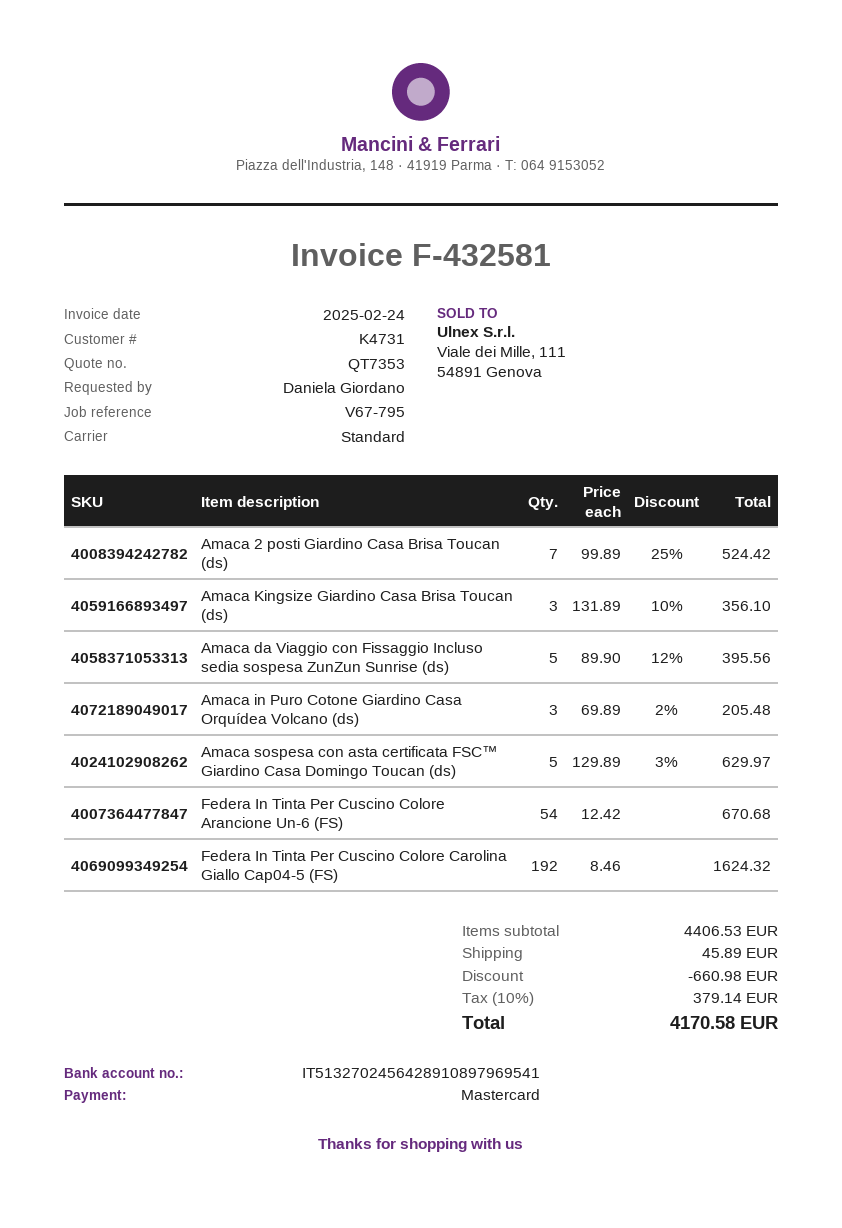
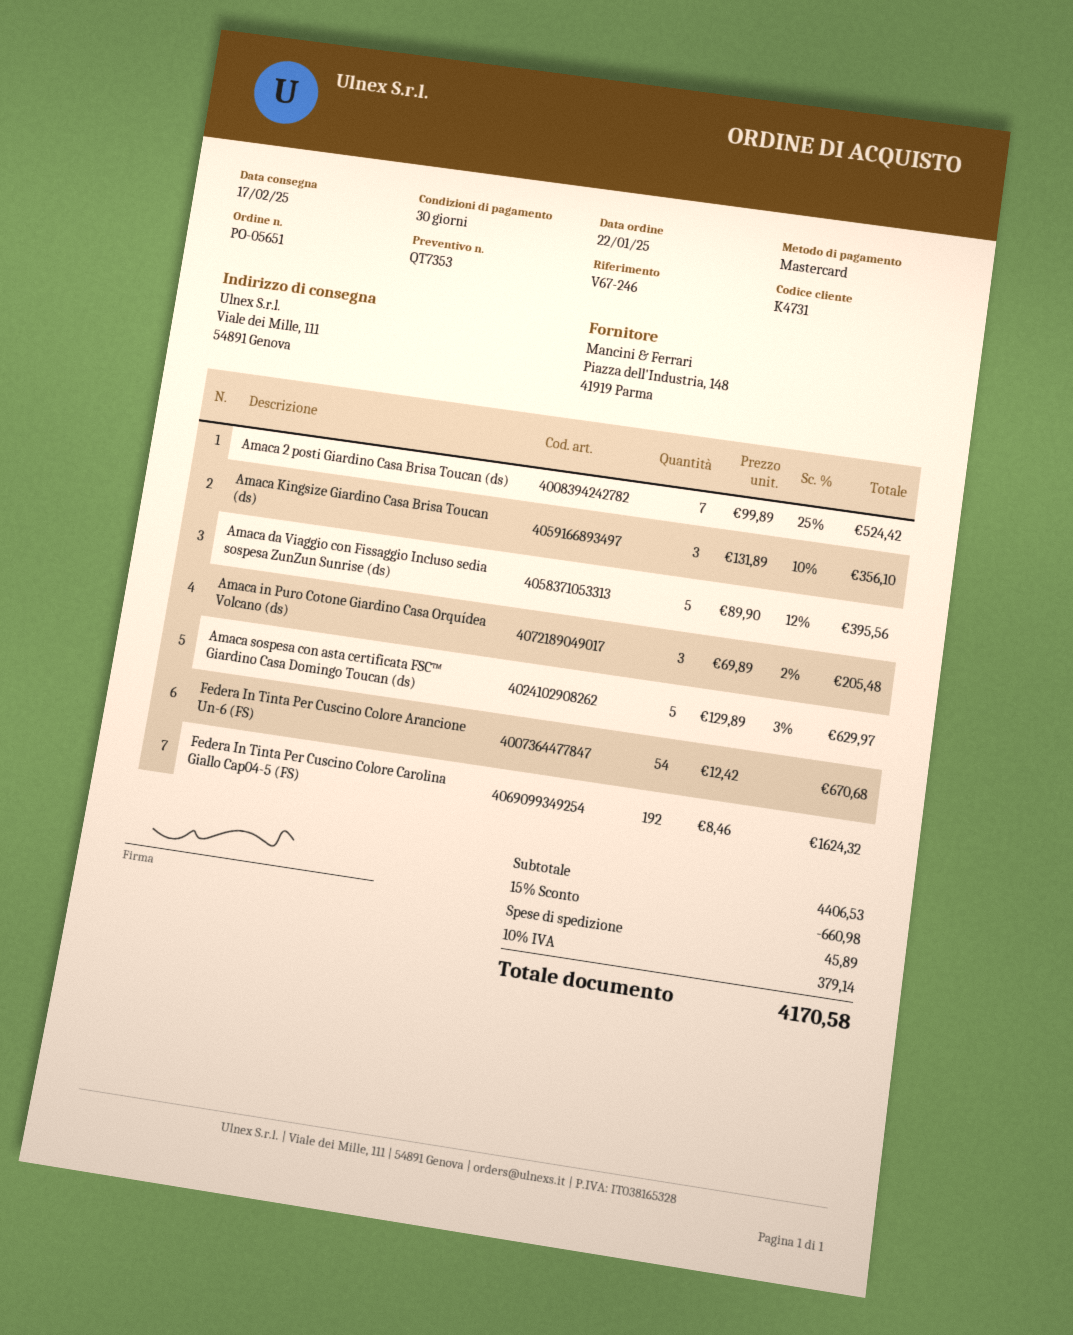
reference: V67-795 -> V67-246

